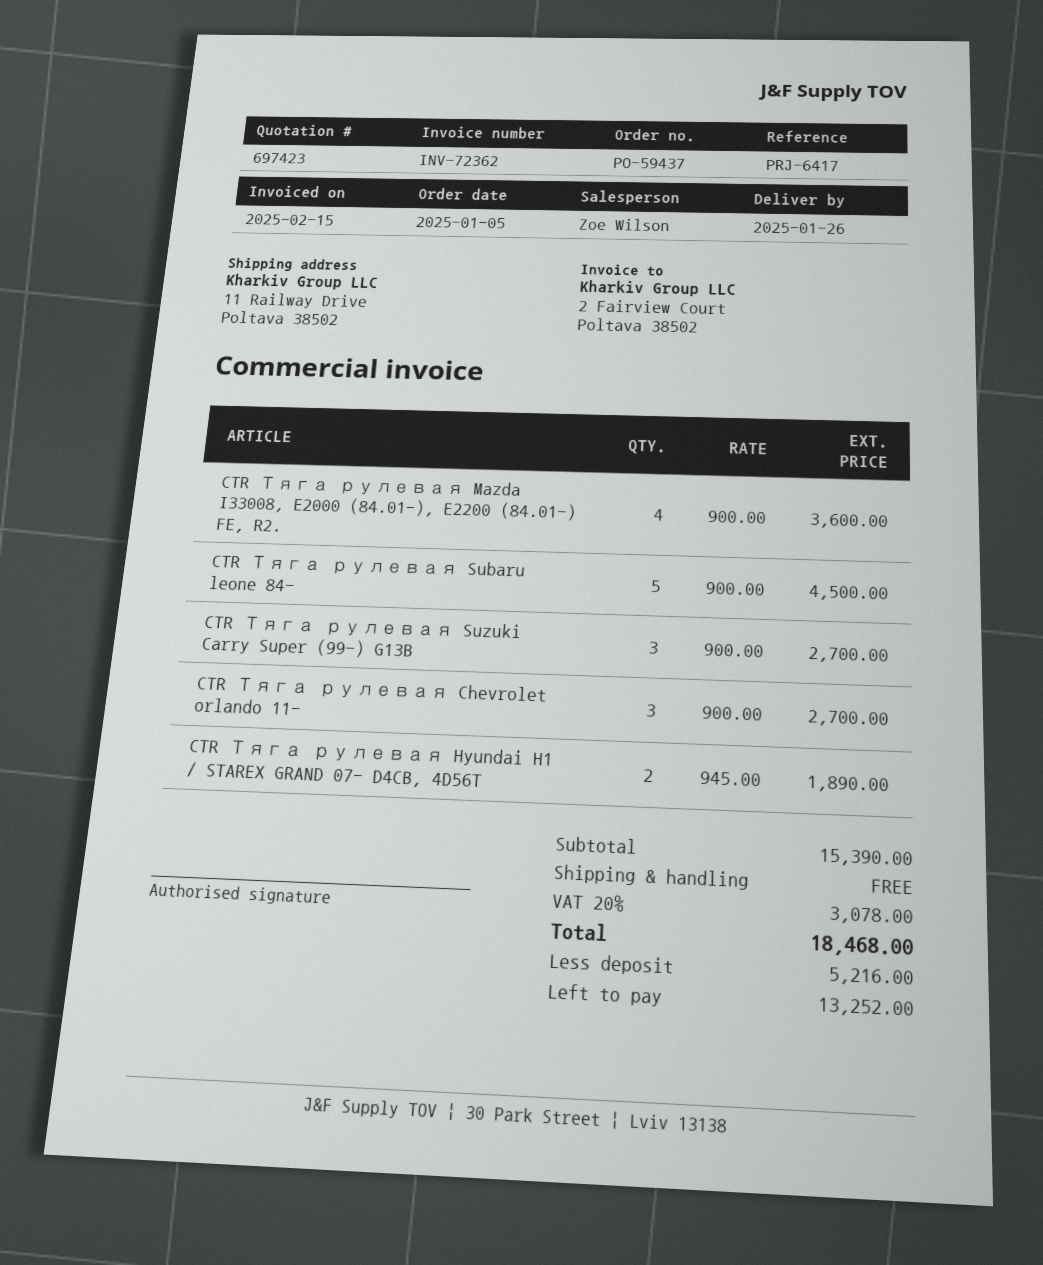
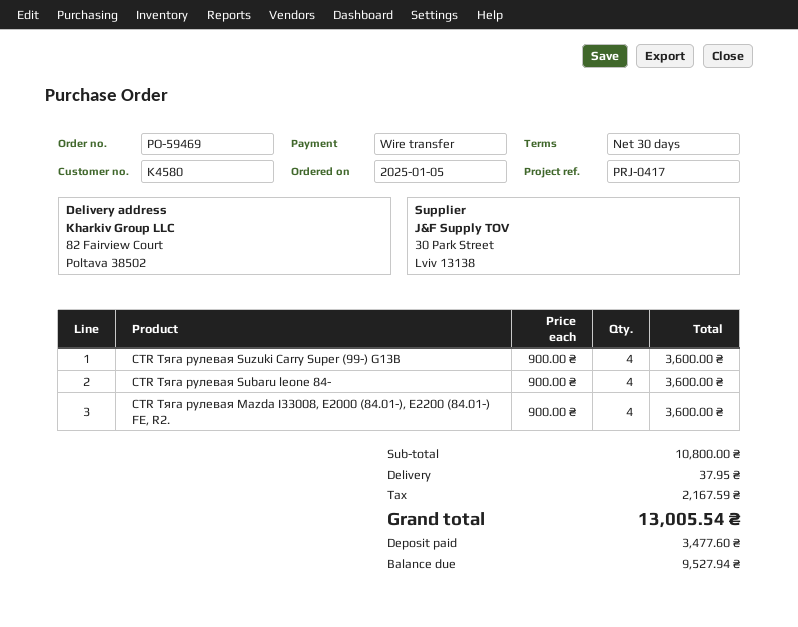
order number: PO-59437 -> PO-59469
reference: PRJ-6417 -> PRJ-0417
ship to: 11 Railway Drive, Poltava 38502 -> 82 Fairview Court, Poltava 38502
CTR Тяга рулевая Subaru leone 84-: 5 x 900.00 = 4500.00 -> 4 x 900.00 = 3600.00
CTR Тяга рулевая Suzuki Carry Super (99-) G13B: 3 x 900.00 = 2700.00 -> 4 x 900.00 = 3600.00
CTR Тяга рулевая Chevrolet orlando 11-: 3 x 900.00 = 2700.00 -> none
CTR Тяга рулевая Hyundai H1 / STAREX GRAND 07- D4CB, 4D56T: 2 x 945.00 = 1890.00 -> none
subtotal: 15390.00 -> 10800.00
shipping: 0.00 -> 37.95
tax: 3078.00 -> 2167.59
total: 18468.00 -> 13005.54
deposit: 5216.00 -> 3477.60
balance: 13252.00 -> 9527.94

